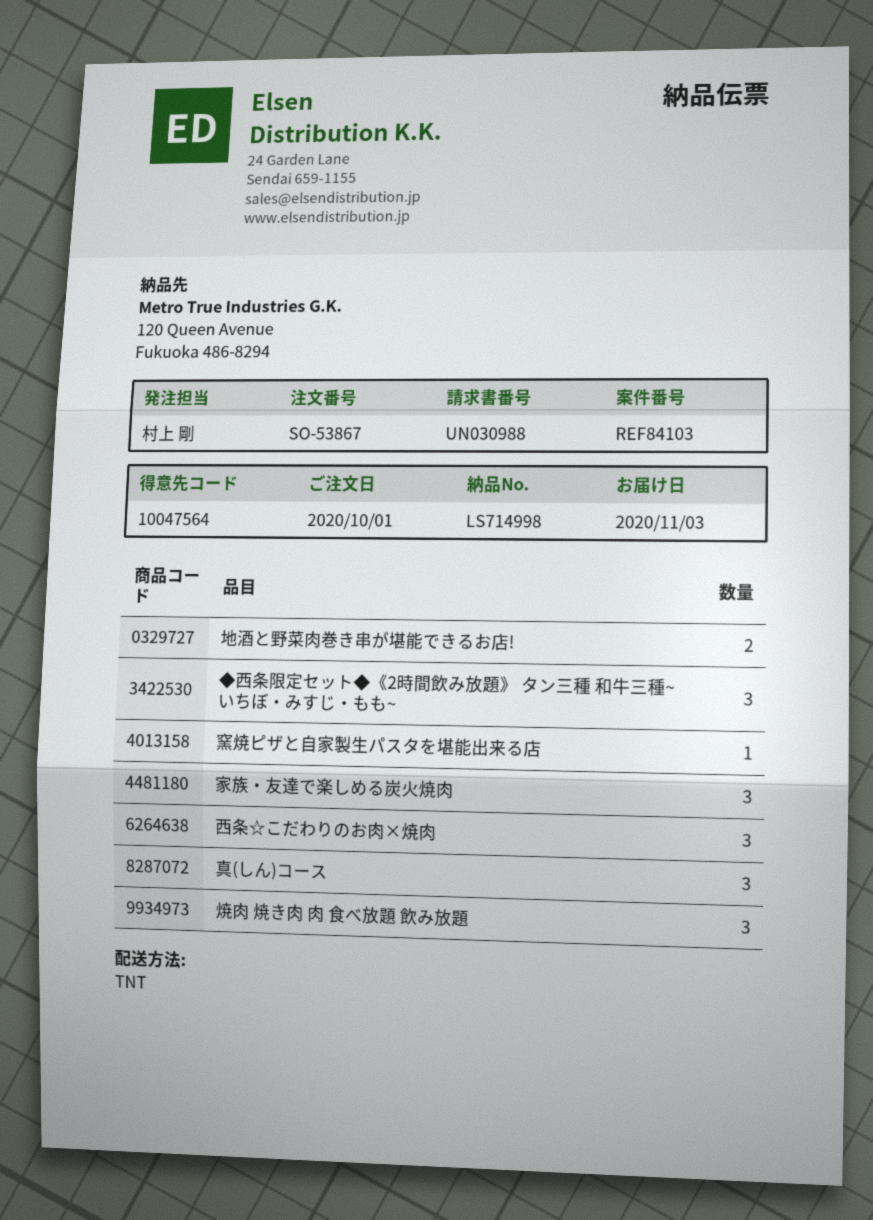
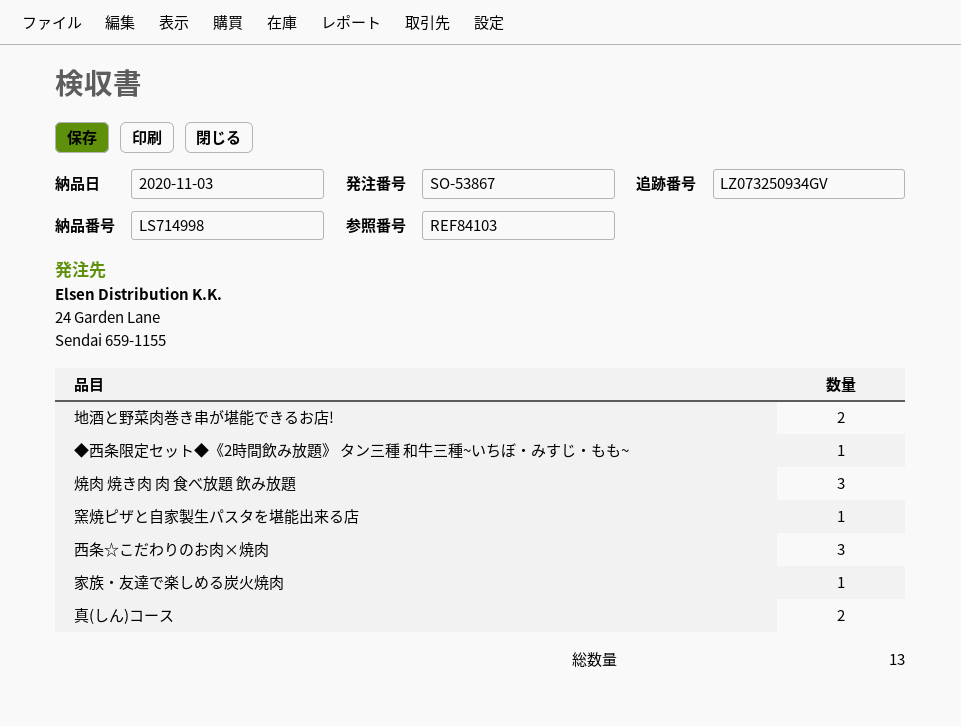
◆西条限定セット◆《2時間飲み放題》 タン三種 和牛三種~いちぼ・みすじ・もも~: 3 -> 1
家族・友達で楽しめる炭火焼肉: 3 -> 1
真(しん)コース: 3 -> 2

